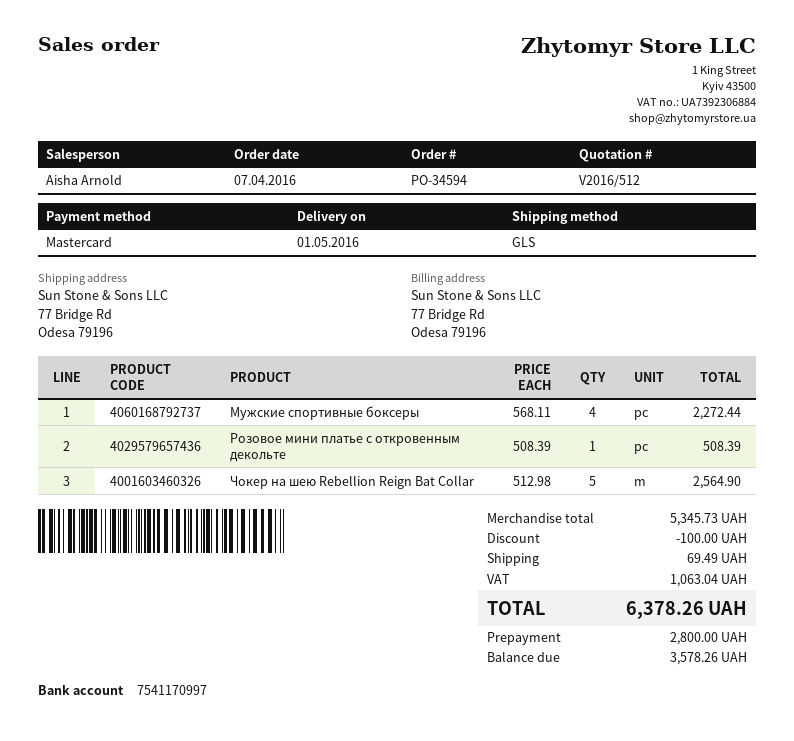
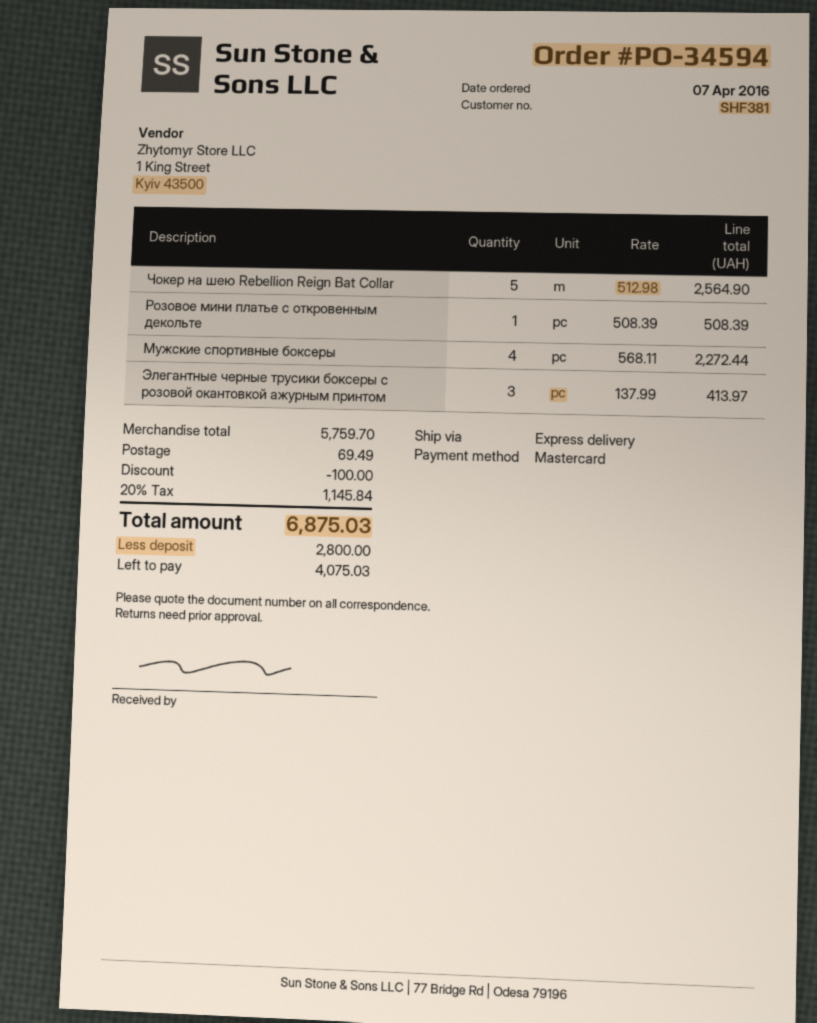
shipping method: GLS -> express
Элегантные черные трусики боксеры с розовой окантовкой ажурным принтом: none -> 3 x 137.99 = 413.97
subtotal: 5345.73 -> 5759.70
tax: 1063.04 -> 1145.84
total: 6378.26 -> 6875.03
balance: 3578.26 -> 4075.03

